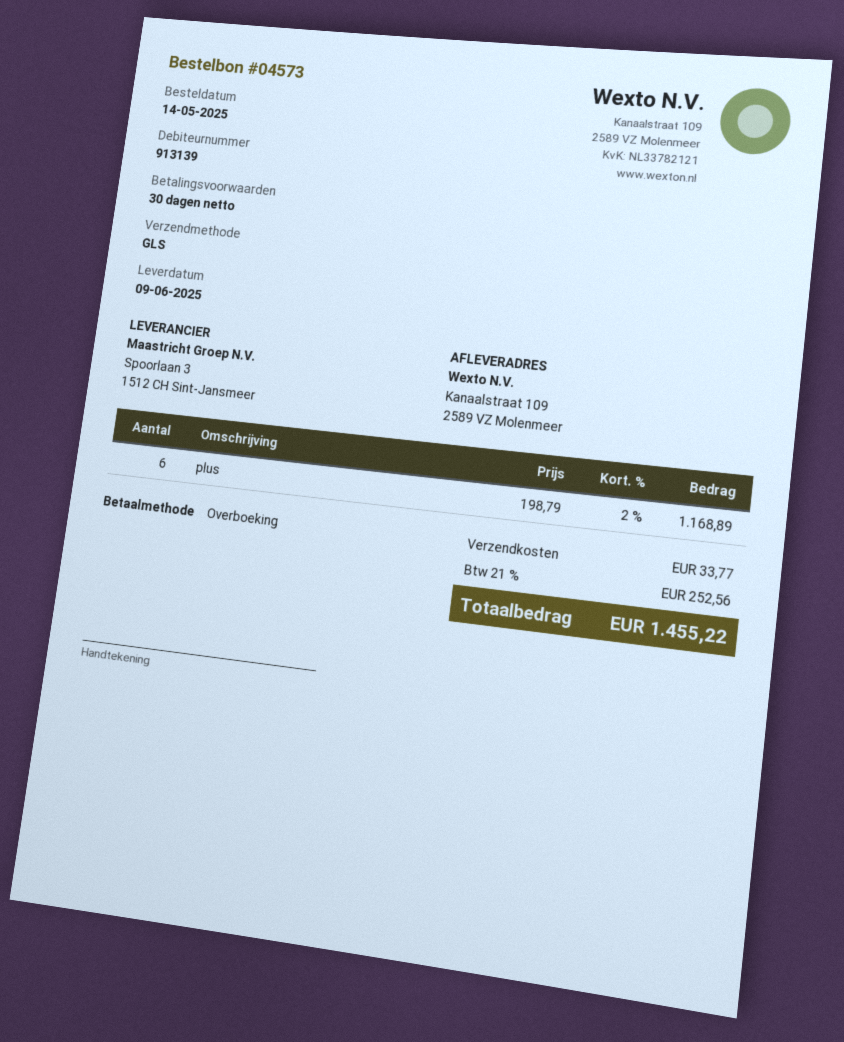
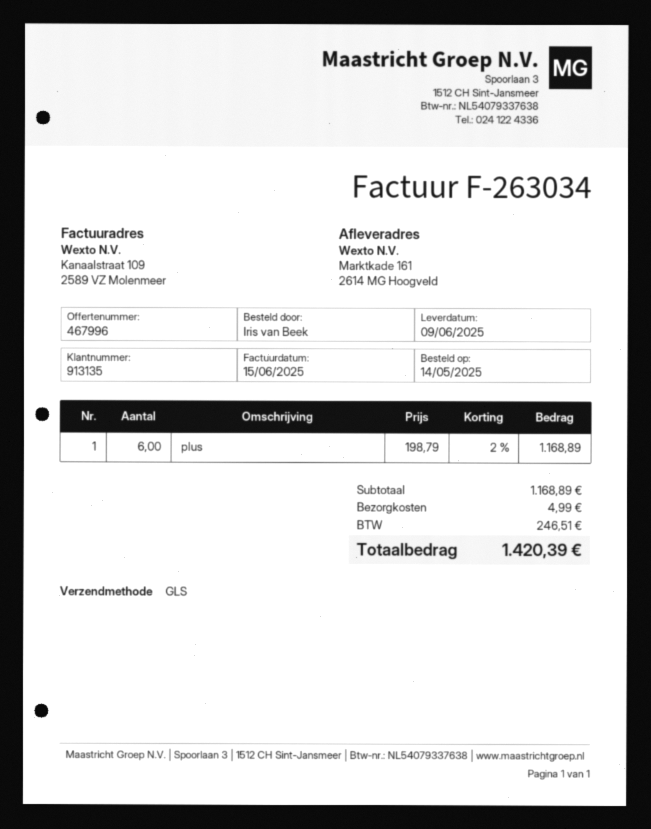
customer number: 913139 -> 913135
ship to: Kanaalstraat 109, 2589 VZ Molenmeer -> Marktkade 161, 2614 MG Hoogveld
shipping: 33.77 -> 4.99
tax: 252.56 -> 246.51
total: 1455.22 -> 1420.39

